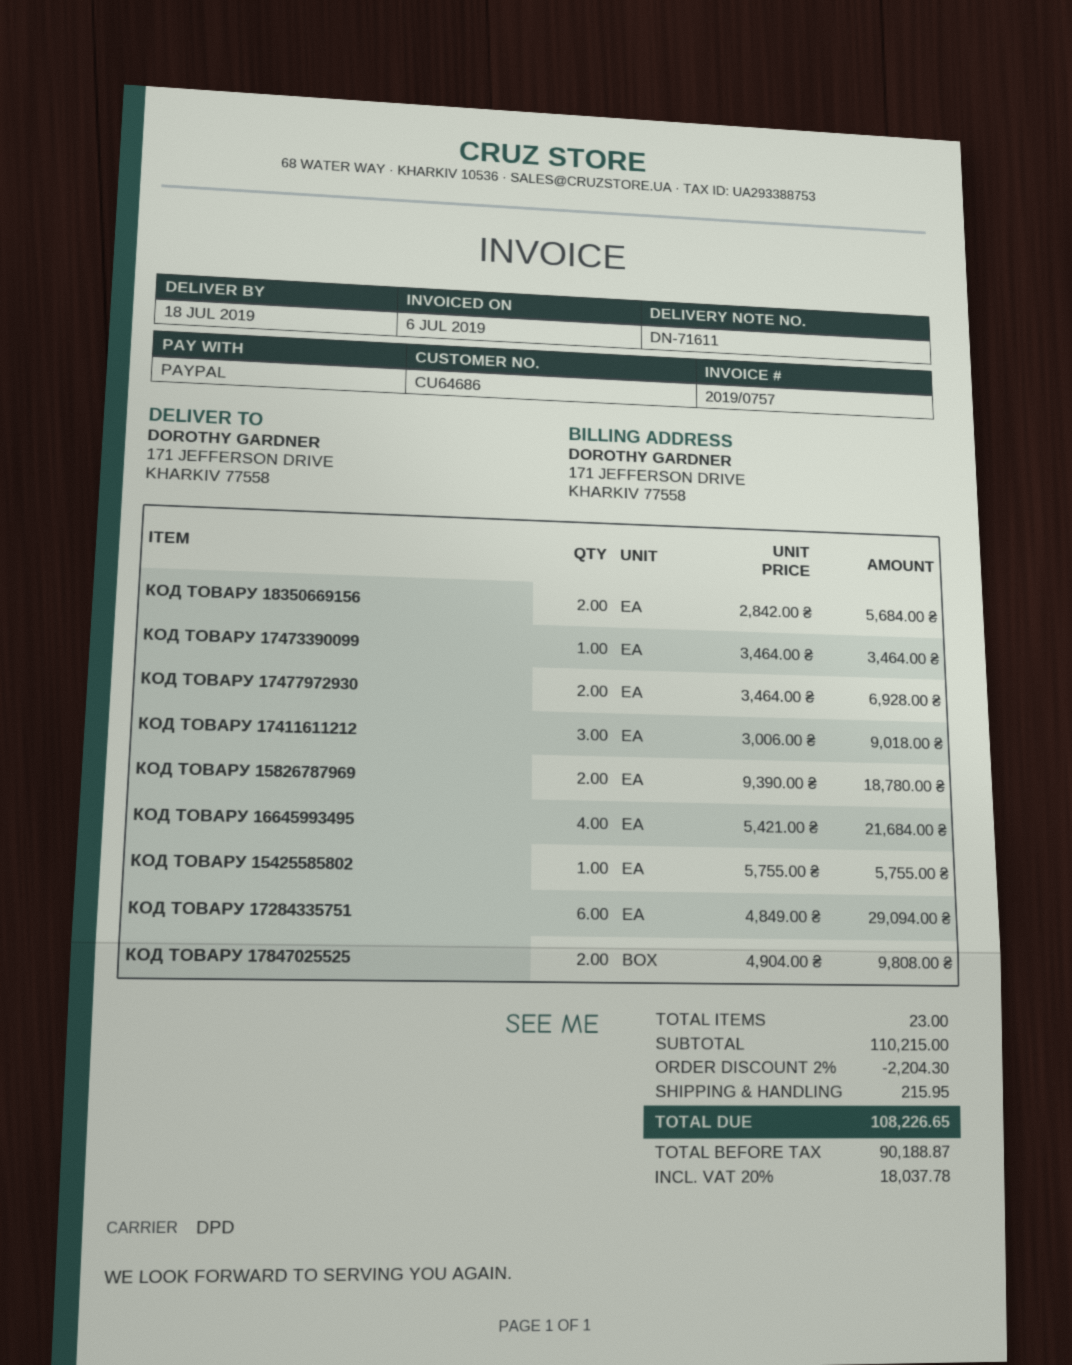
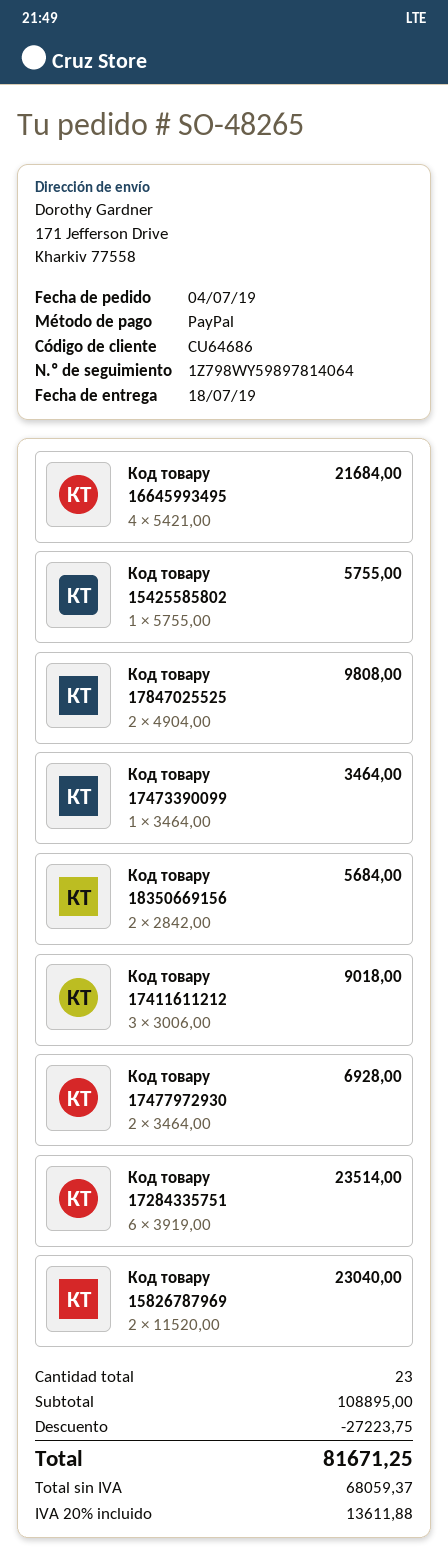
КОД ТОВАРУ 15826787969: 2 x 9390.00 = 18780.00 -> 2 x 11520.00 = 23040.00
КОД ТОВАРУ 17284335751: 6 x 4849.00 = 29094.00 -> 6 x 3919.00 = 23514.00
subtotal: 110215.00 -> 108895.00
discount: 2204.30 -> 27223.75
shipping: 215.95 -> none
net: 90188.87 -> 68059.37
tax: 20% = 18037.78 -> 20% = 13611.88
total: 108226.65 -> 81671.25

